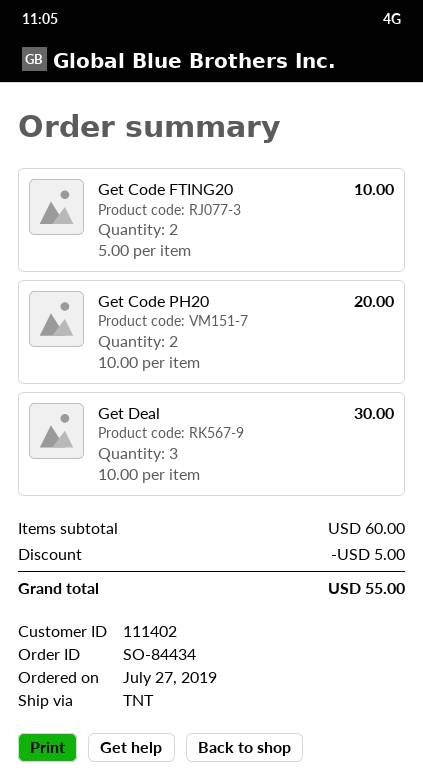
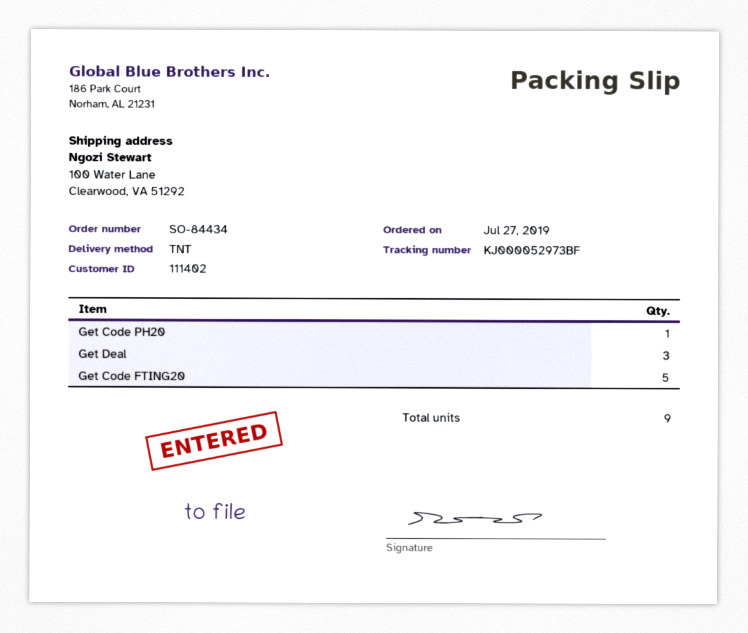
Get Code FTING20: 2 -> 5
Get Code PH20: 2 -> 1

